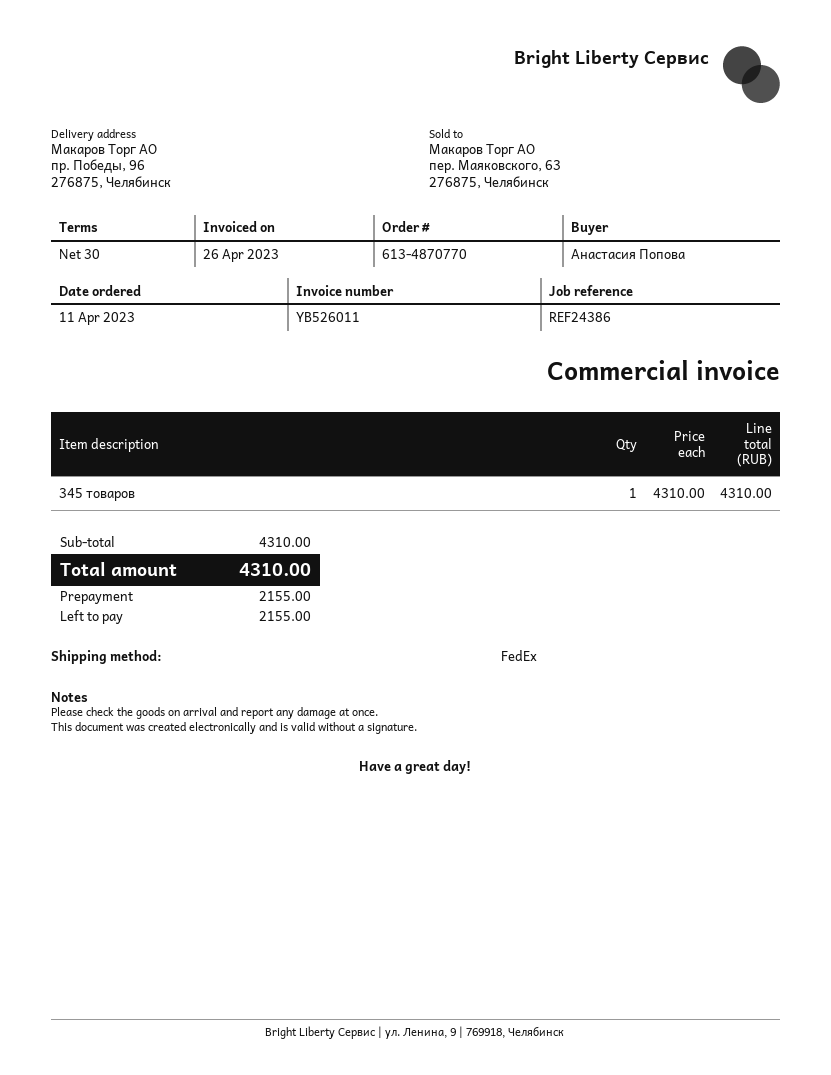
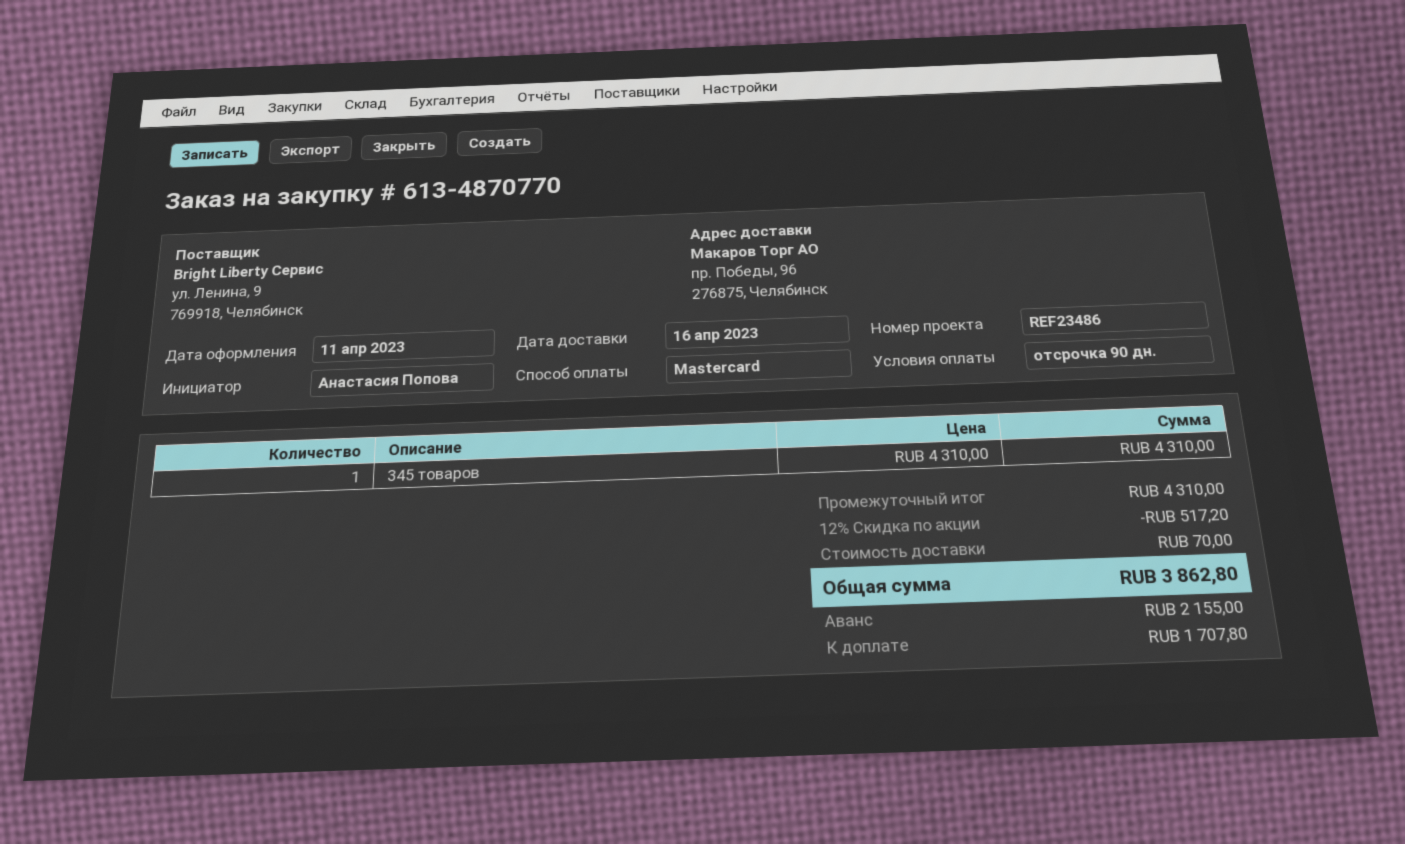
payment terms: 30 days -> 90 days
reference: REF24386 -> REF23486
discount: none -> 12% = 517.20
shipping: none -> 70.00
total: 4310.00 -> 3862.80
balance: 2155.00 -> 1707.80

